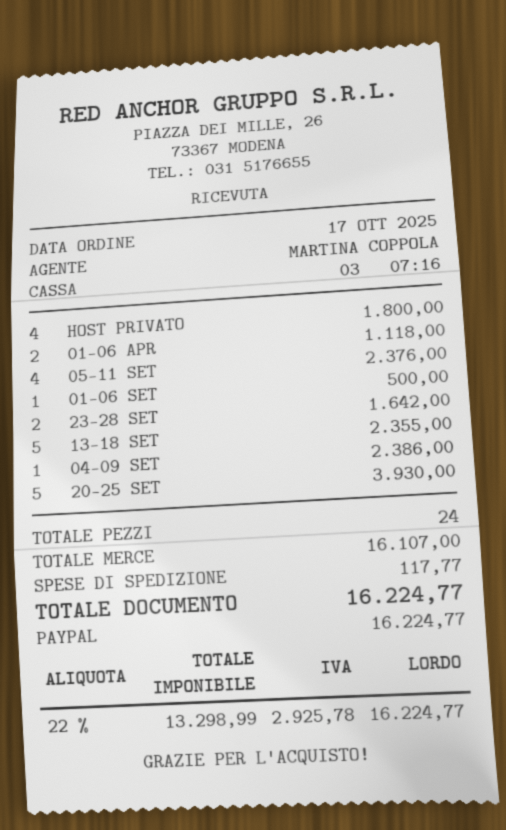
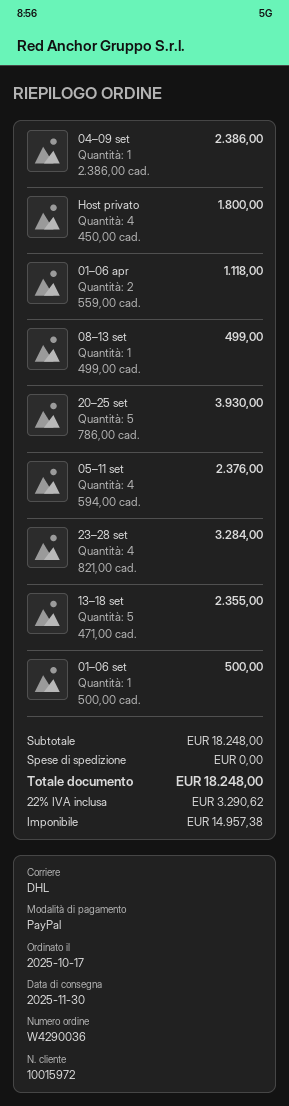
23–28 SET: 2 for 1642.00 -> 4 for 3284.00
08–13 set: none -> 1 for 499.00
subtotal: 16107.00 -> 18248.00
shipping: 117.77 -> 0.00
net: 13298.99 -> 14957.38
tax: 22% = 2925.78 -> 22% = 3290.62
total: 16224.77 -> 18248.00

